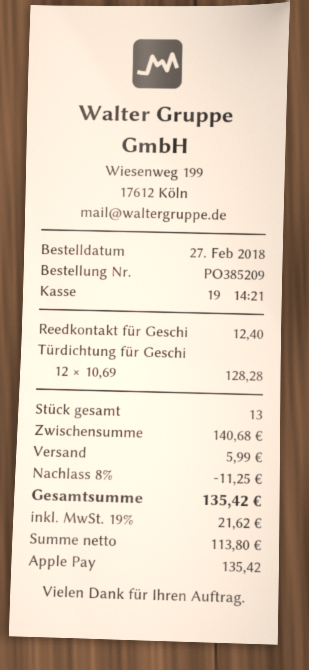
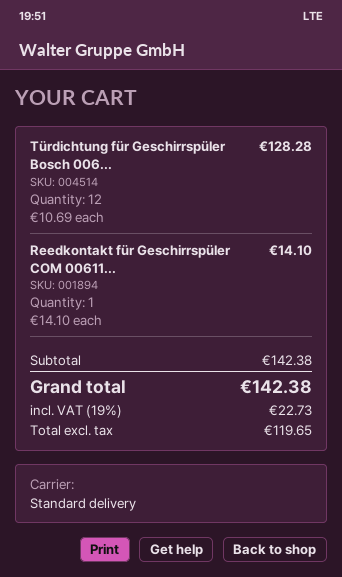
Reedkontakt für Geschi: 1 x 12.40 = 12.40 -> 1 x 14.10 = 14.10
subtotal: 140.68 -> 142.38
discount: 8% = 11.25 -> none
shipping: 5.99 -> none
net: 113.80 -> 119.65
tax: 19% = 21.62 -> 19% = 22.73
total: 135.42 -> 142.38

